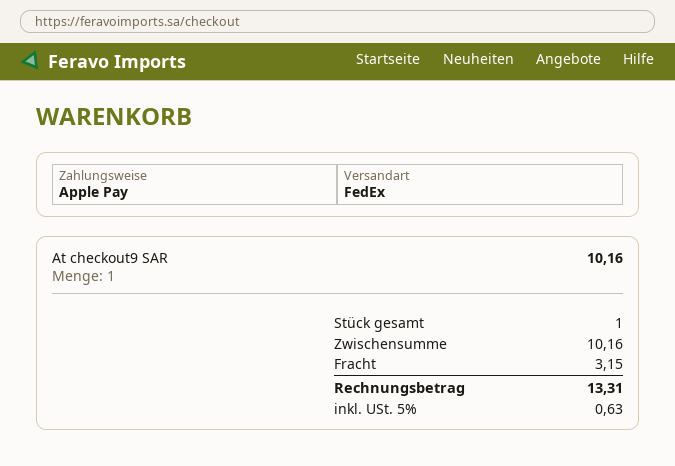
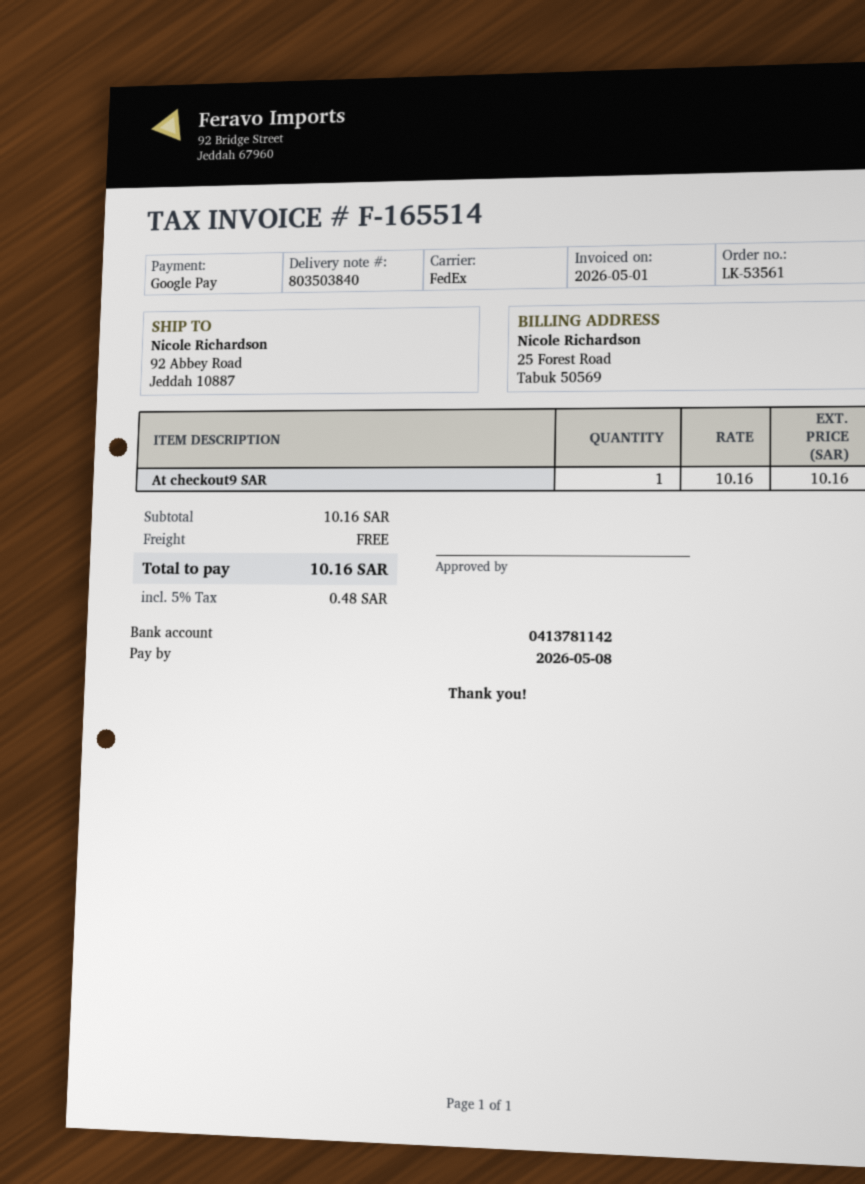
payment method: Apple Pay -> Google Pay
shipping: 3.15 -> 0.00
tax: 5% = 0.63 -> 5% = 0.48
total: 13.31 -> 10.16

